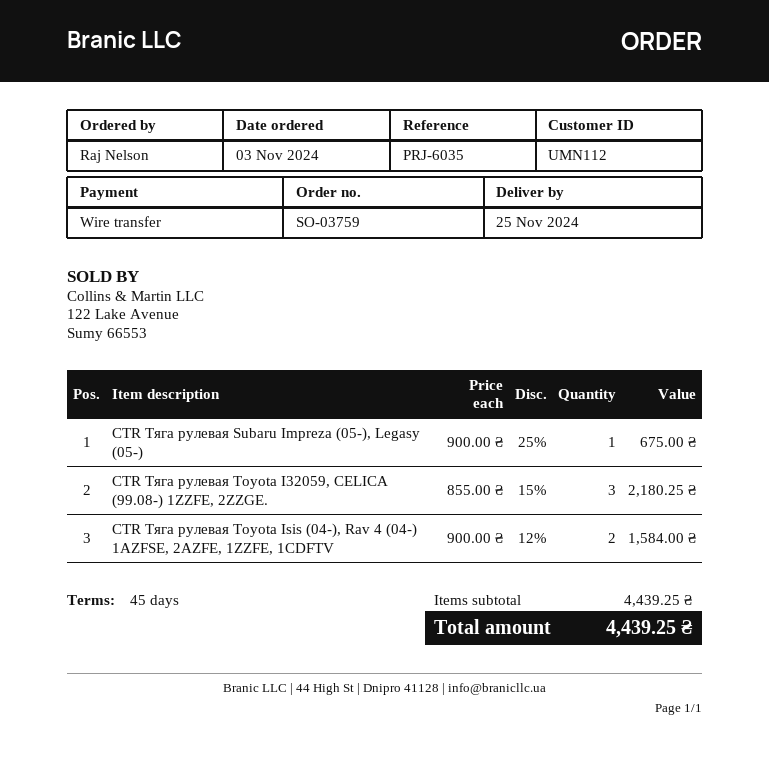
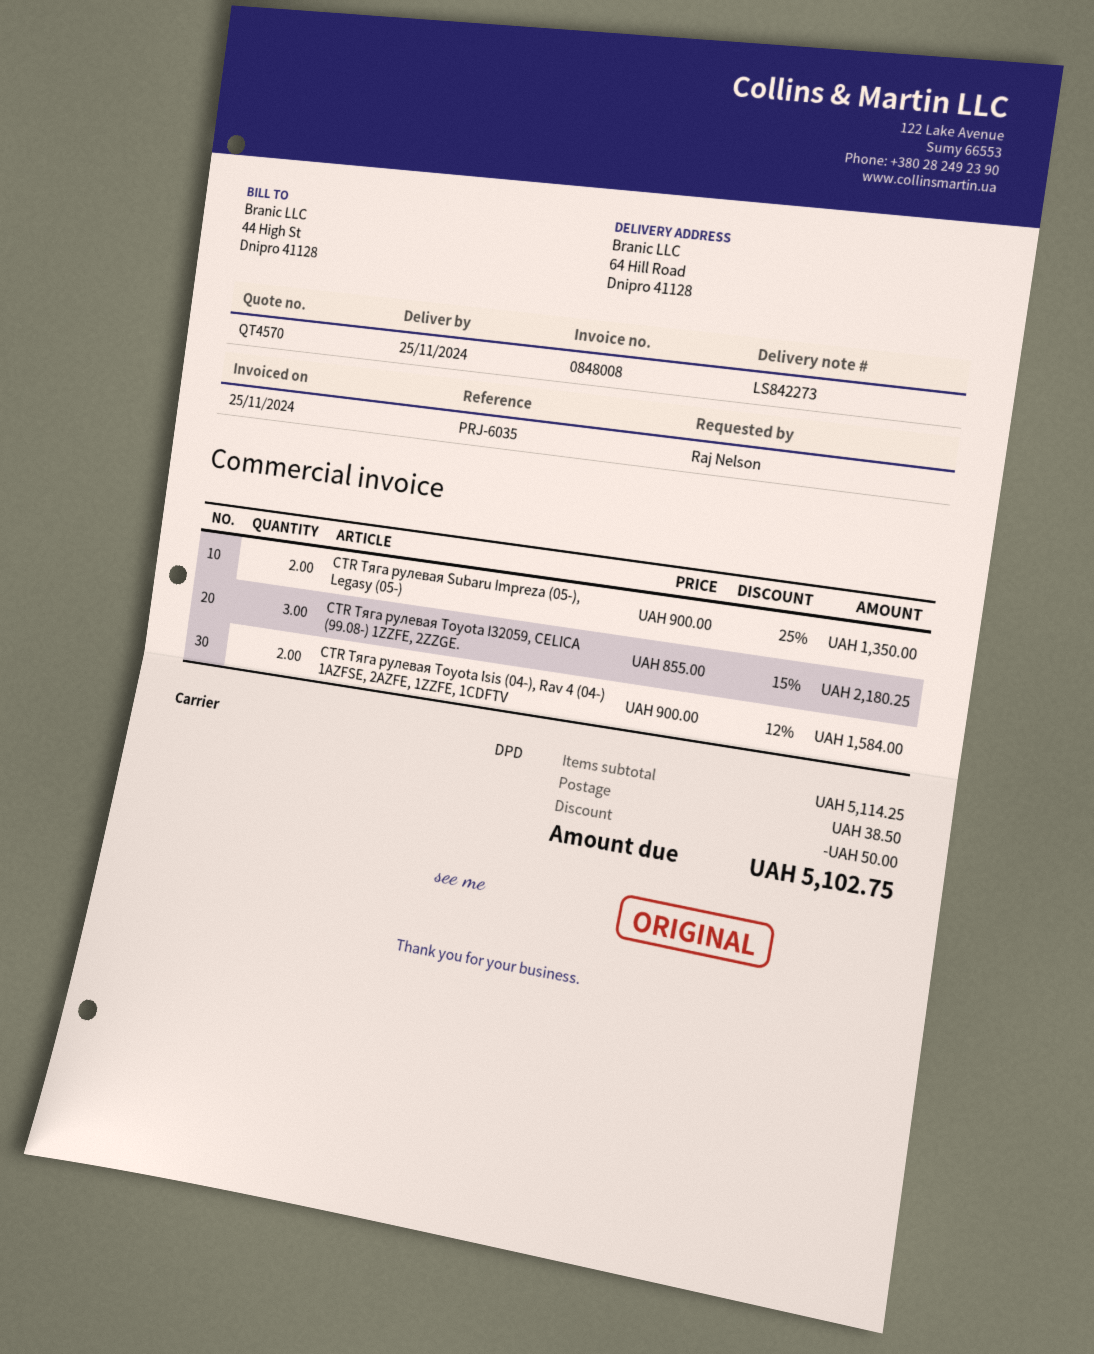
CTR Тяга рулевая Subaru Impreza (05-), Legasy (05-): 1 x 900.00 - 25% = 675.00 -> 2 x 900.00 - 25% = 1350.00
subtotal: 4439.25 -> 5114.25
discount: none -> 50.00
shipping: none -> 38.50
total: 4439.25 -> 5102.75

